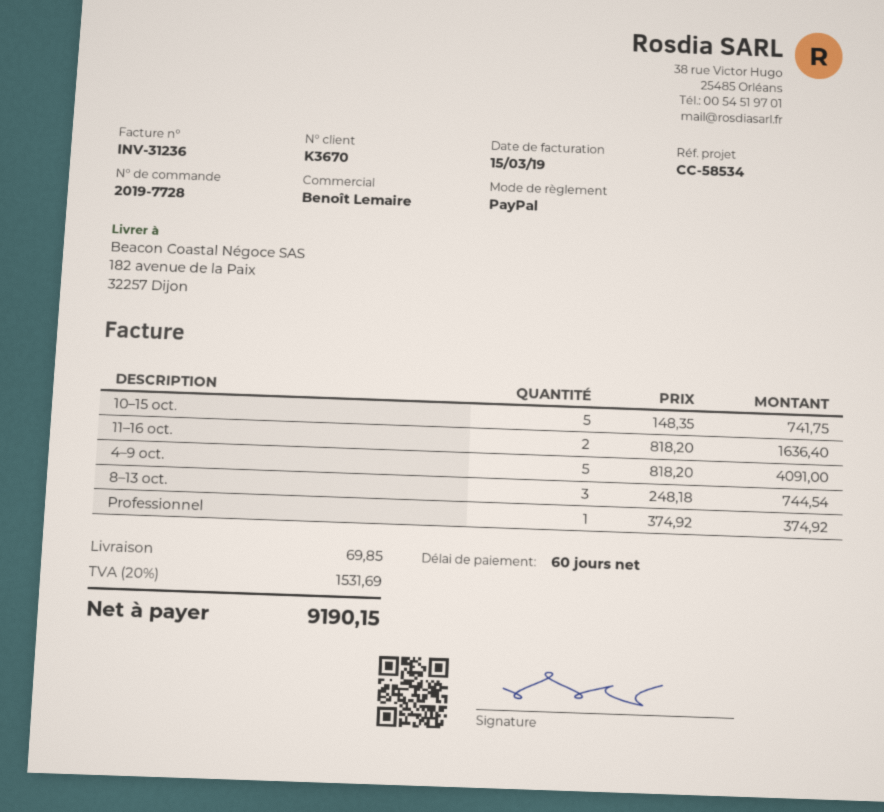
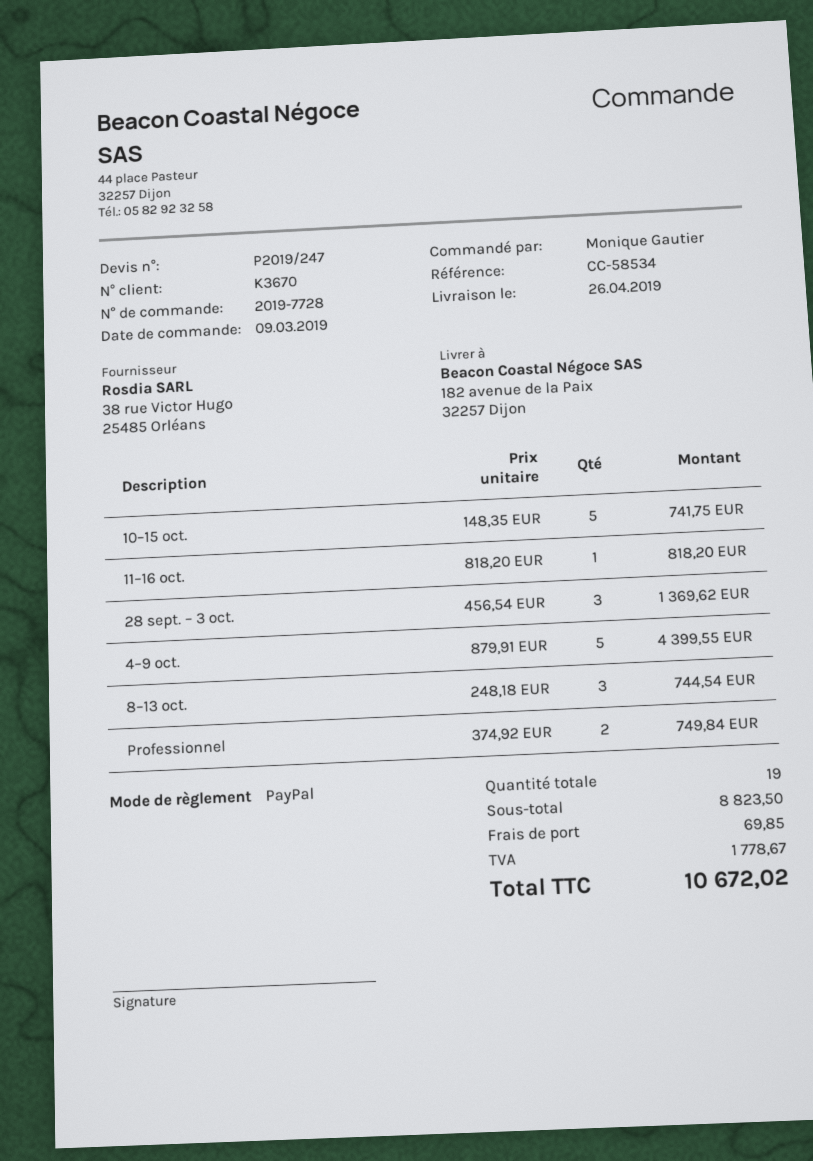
11–16 oct.: 2 x 818.20 = 1636.40 -> 1 x 818.20 = 818.20
4–9 oct.: 5 x 818.20 = 4091.00 -> 5 x 879.91 = 4399.55
Professionnel: 1 x 374.92 = 374.92 -> 2 x 374.92 = 749.84
28 sept. – 3 oct.: none -> 3 x 456.54 = 1369.62
tax: 1531.69 -> 1778.67
total: 9190.15 -> 10672.02

